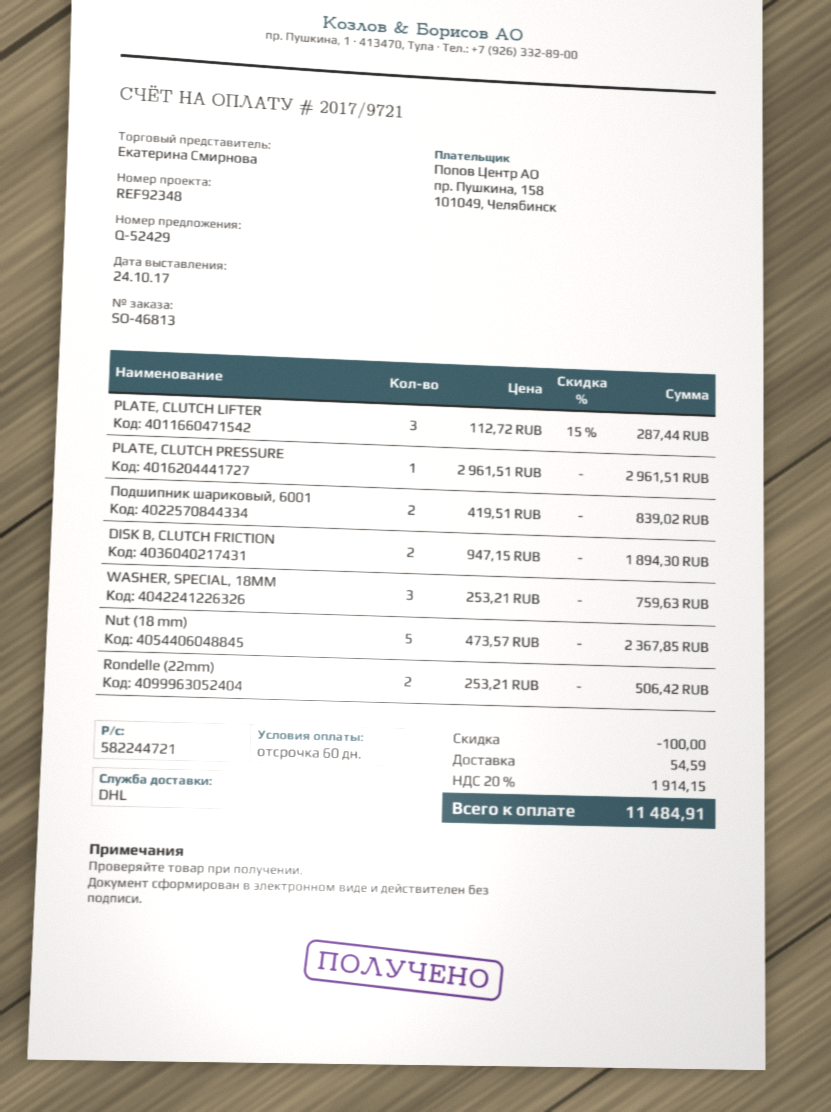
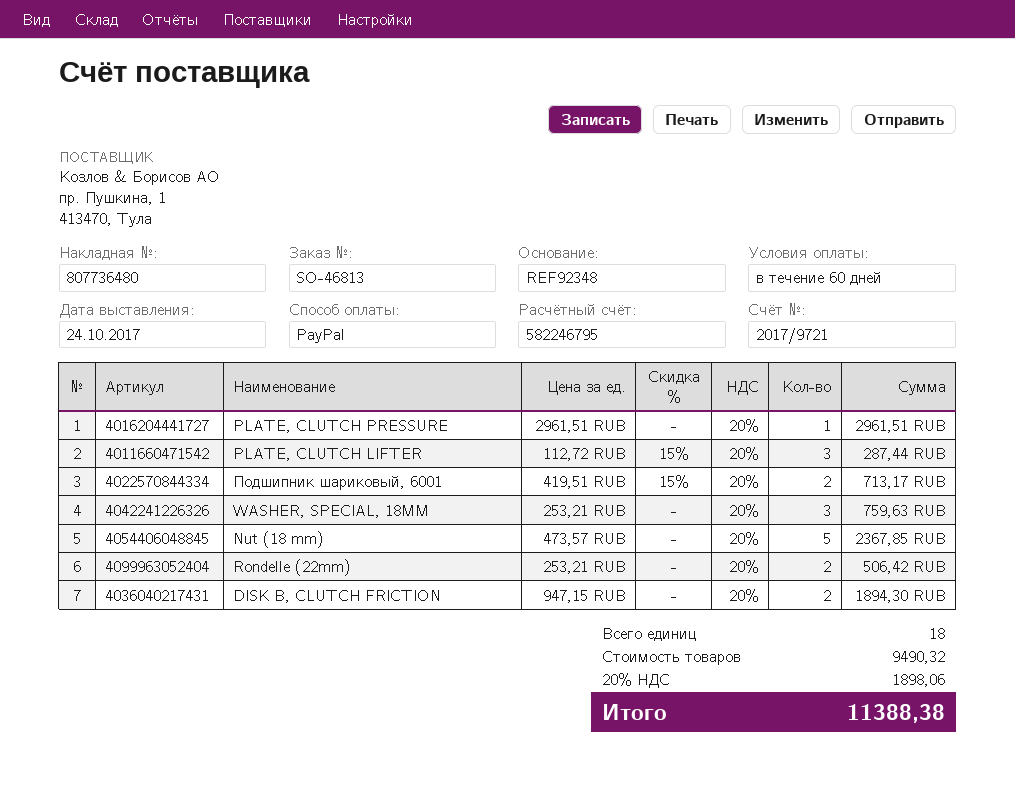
bank account: 582244721 -> 582246795
Подшипник шариковый, 6001: 2 x 419.51 = 839.02 -> 2 x 419.51 - 15% = 713.17
discount: 100.00 -> none
shipping: 54.59 -> none
tax: 20% = 1914.15 -> 20% = 1898.06
total: 11484.91 -> 11388.38

